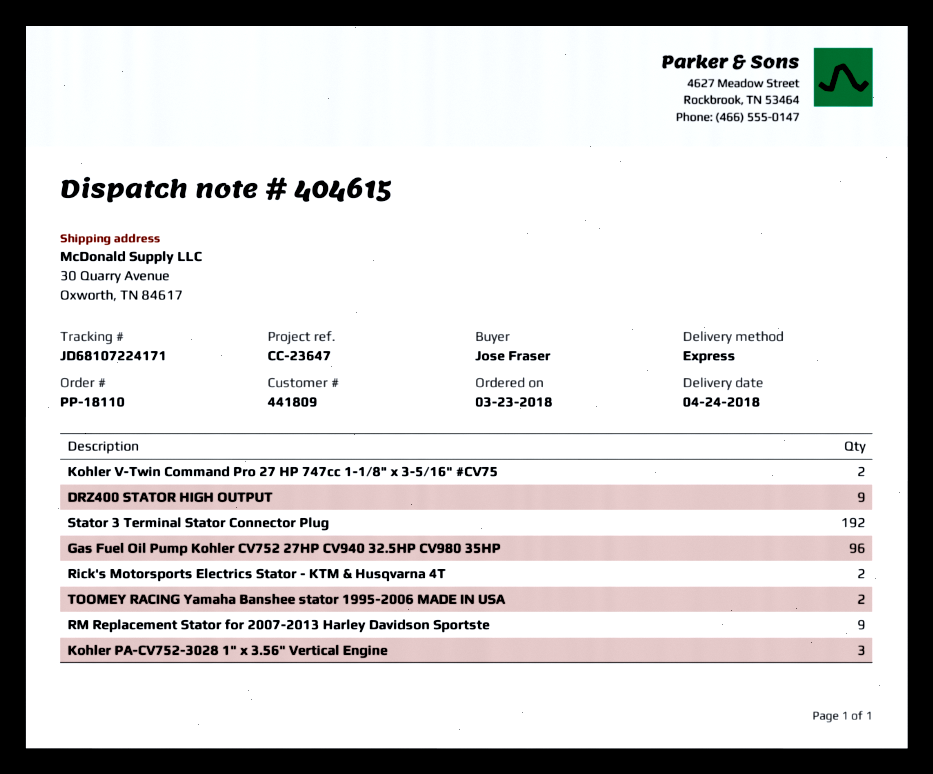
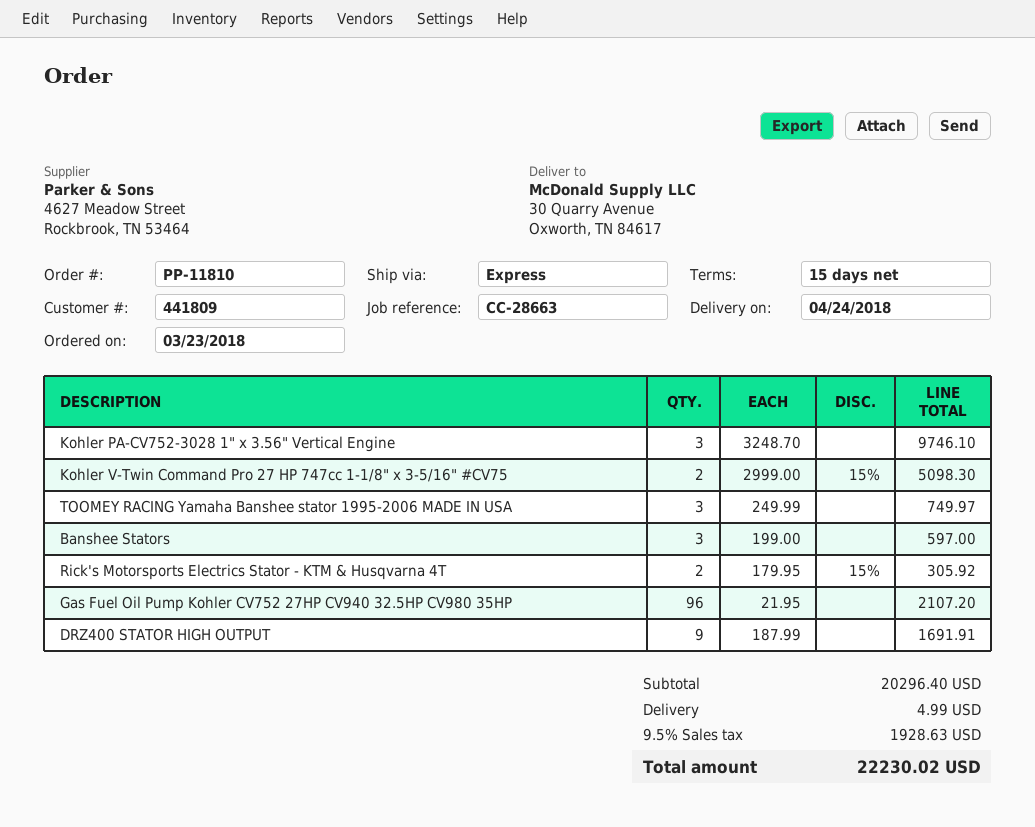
order number: PP-18110 -> PP-11810
reference: CC-23647 -> CC-28663
Stator 3 Terminal Stator Connector Plug: 192 -> none
TOOMEY RACING Yamaha Banshee stator 1995-2006 MADE IN USA: 2 -> 3
RM Replacement Stator for 2007-2013 Harley Davidson Sportste: 9 -> none
Banshee Stators: none -> 3

